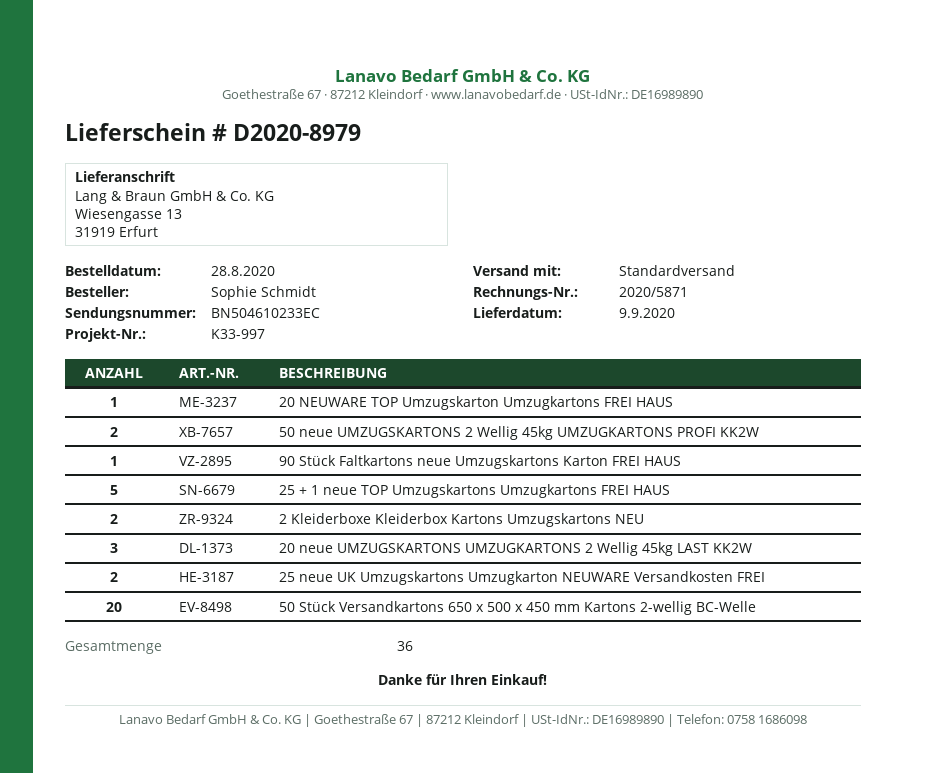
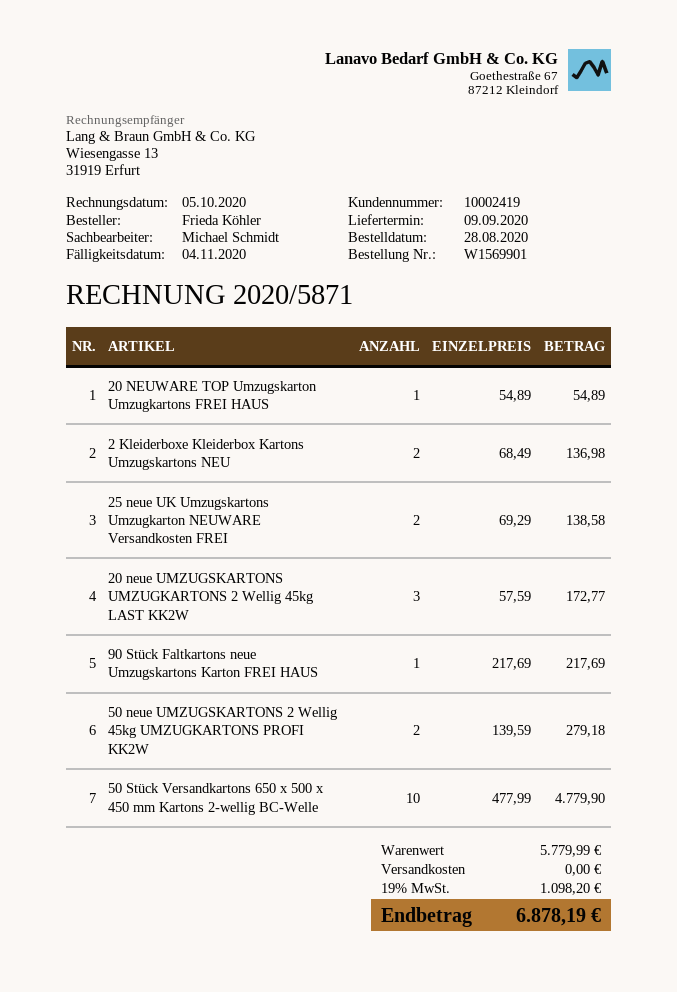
ordered by: Sophie Schmidt -> Frieda Köhler
25 + 1 neue TOP Umzugskartons Umzugkartons FREI HAUS: 5 -> none
50 Stück Versandkartons 650 x 500 x 450 mm Kartons 2-wellig BC-Welle: 20 -> 10

